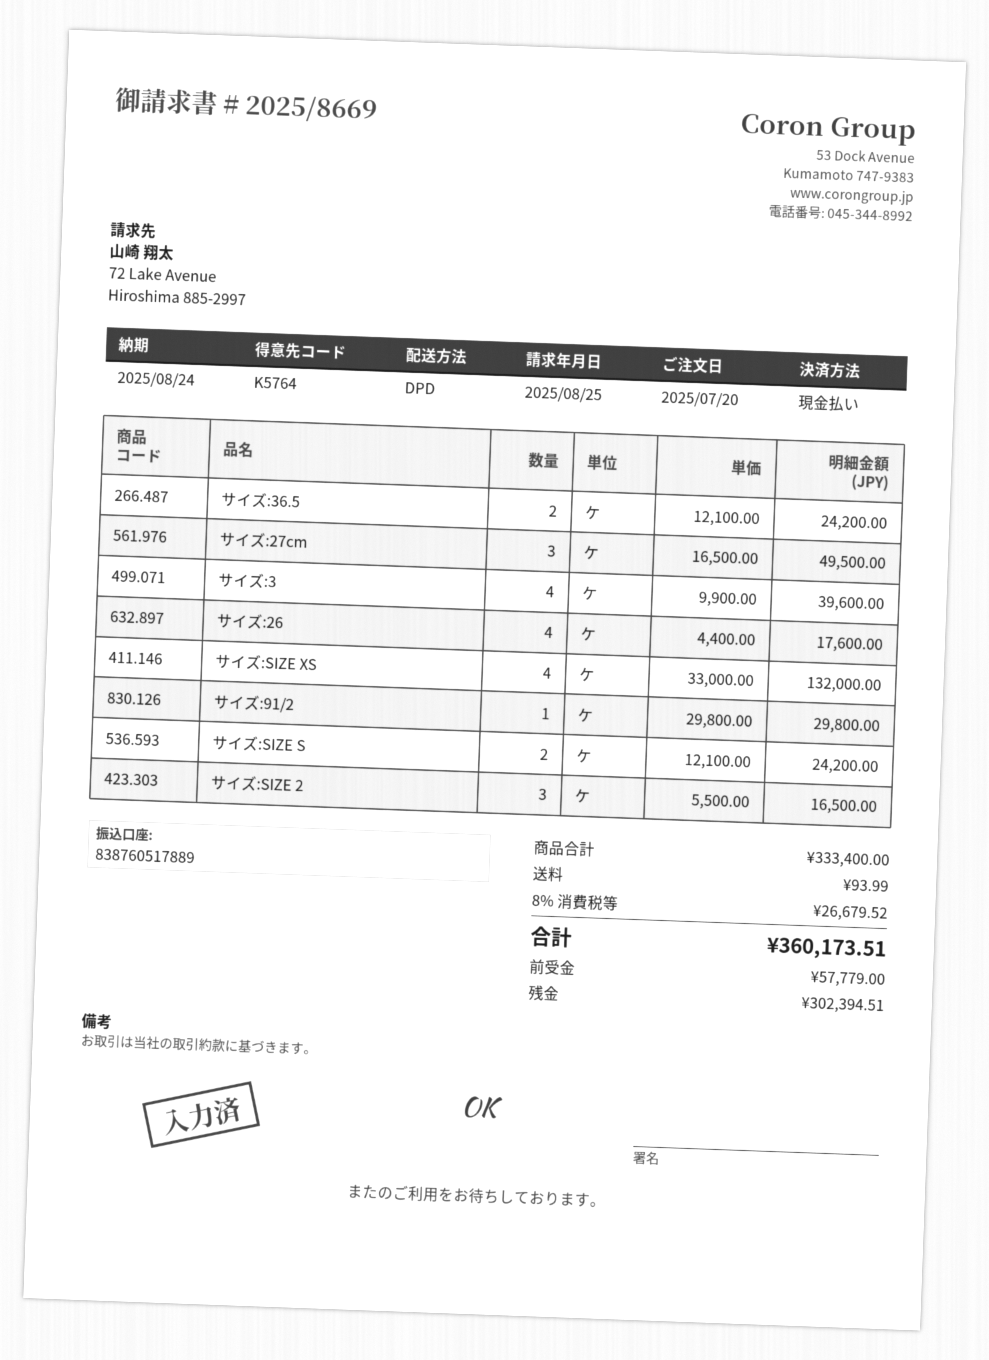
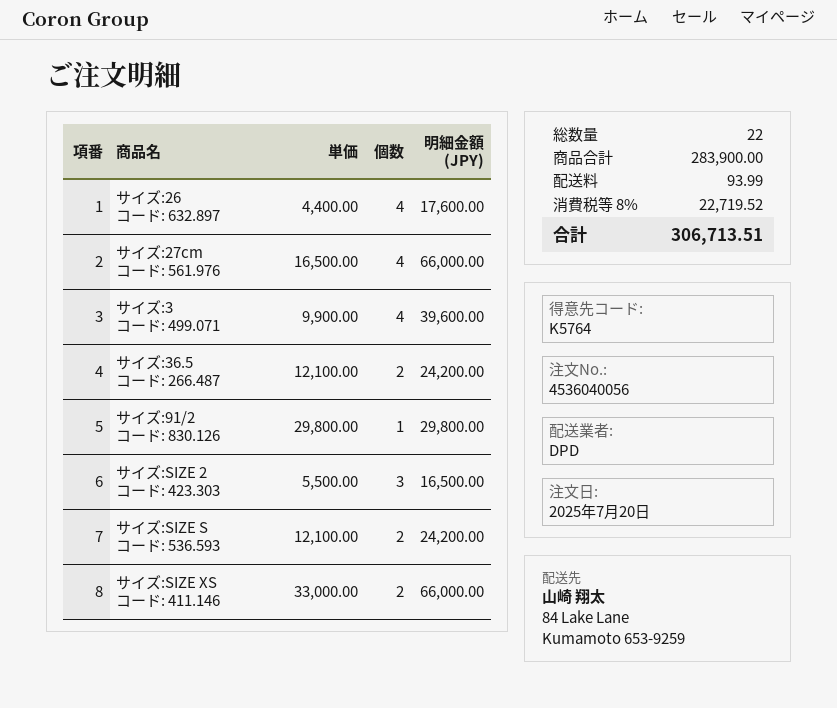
サイズ:27cm: 3 x 16500.00 = 49500.00 -> 4 x 16500.00 = 66000.00
サイズ:SIZE XS: 4 x 33000.00 = 132000.00 -> 2 x 33000.00 = 66000.00
subtotal: 333400.00 -> 283900.00
tax: 8% = 26679.52 -> 8% = 22719.52
total: 360173.51 -> 306713.51

